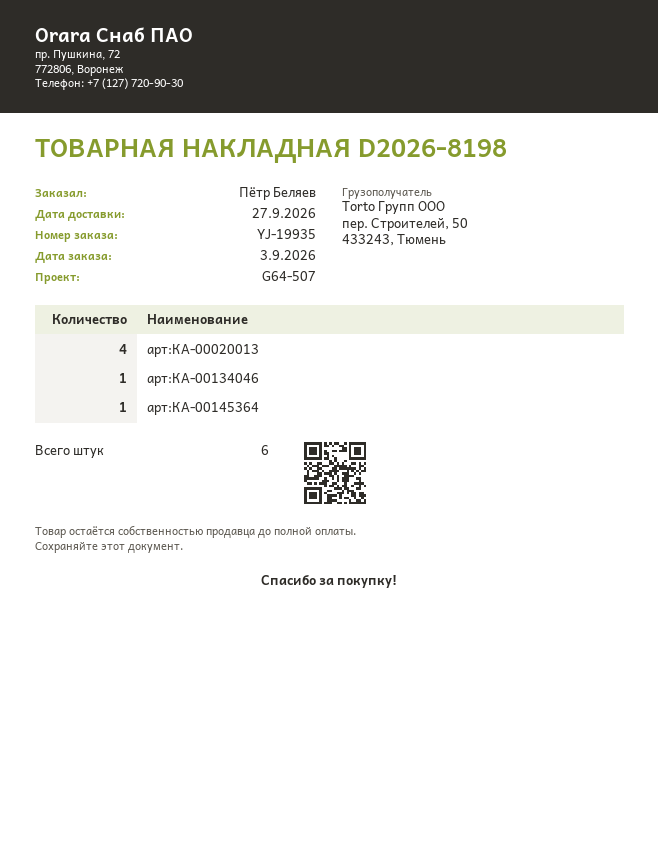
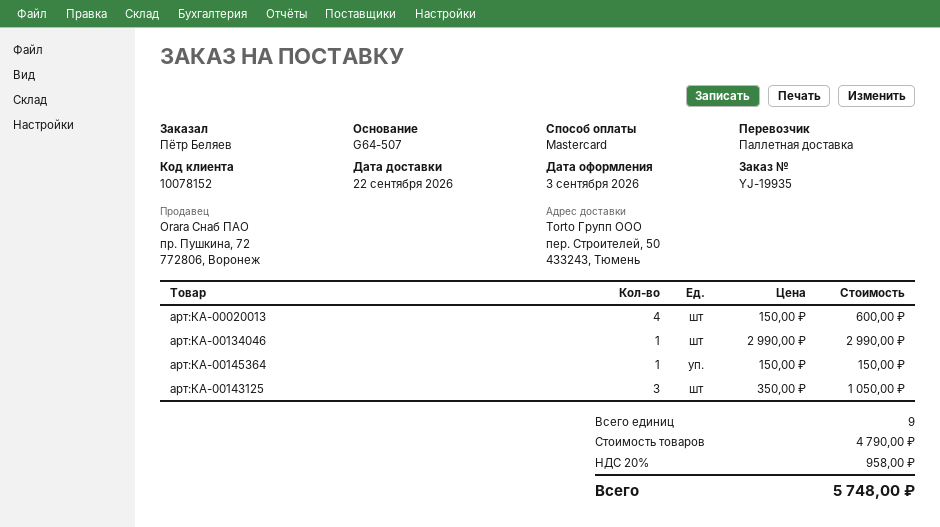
delivery date: 2026-09-27 -> 2026-09-22
арт:КА-00143125: none -> 3
total quantity: 6 -> 9

